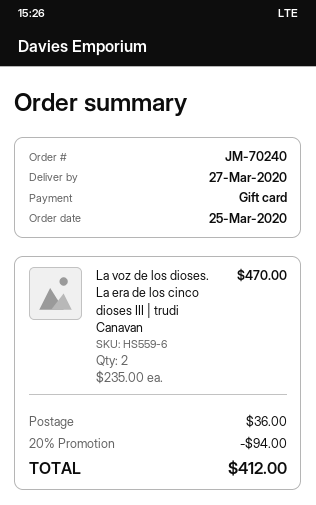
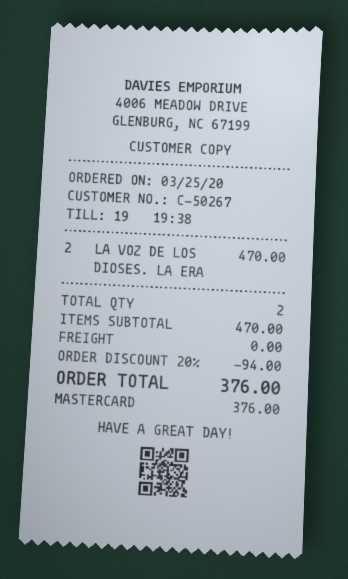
payment method: gift card -> Mastercard
shipping: 36.00 -> 0.00
total: 412.00 -> 376.00

